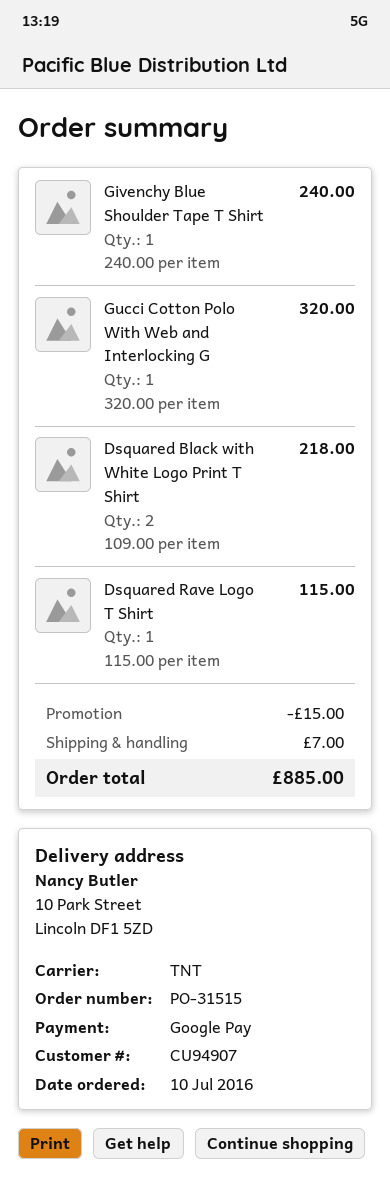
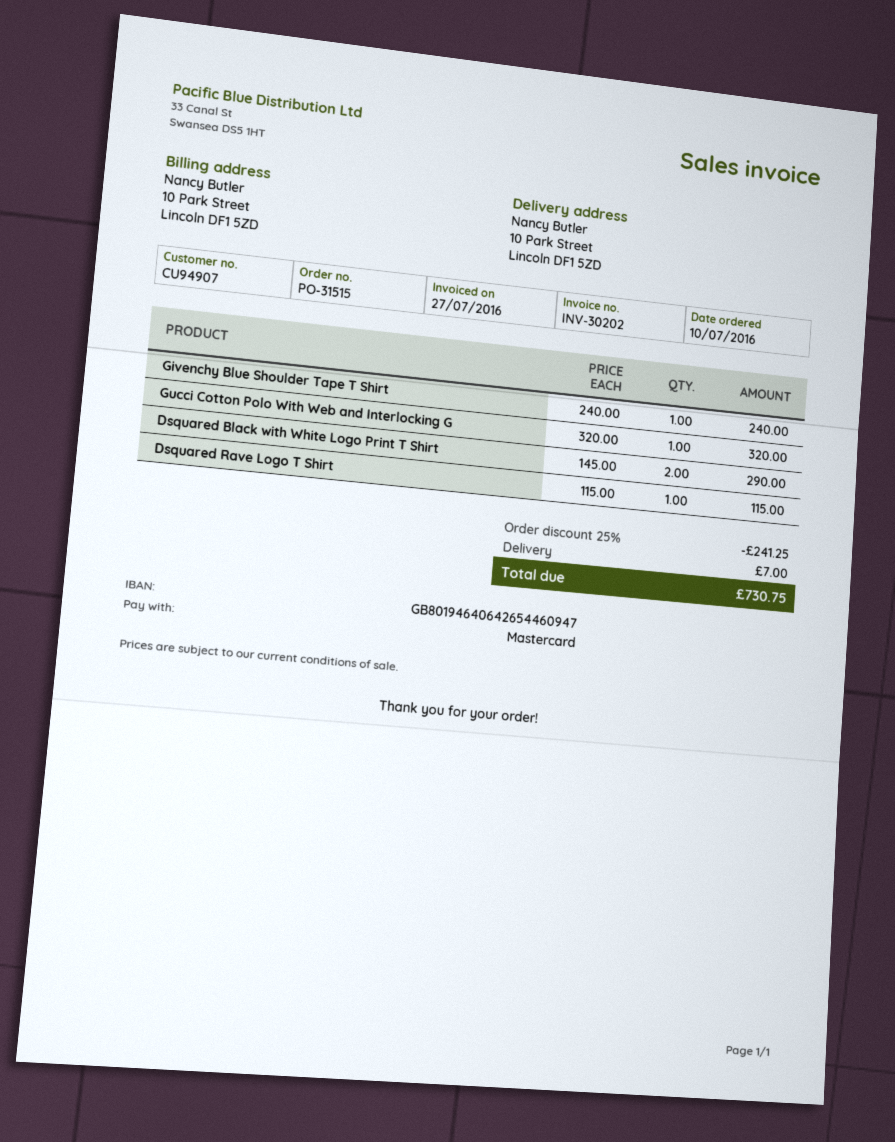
payment method: Google Pay -> Mastercard
Dsquared Black with White Logo Print T Shirt: 2 x 109.00 = 218.00 -> 2 x 145.00 = 290.00
discount: 15.00 -> 241.25
total: 885.00 -> 730.75

